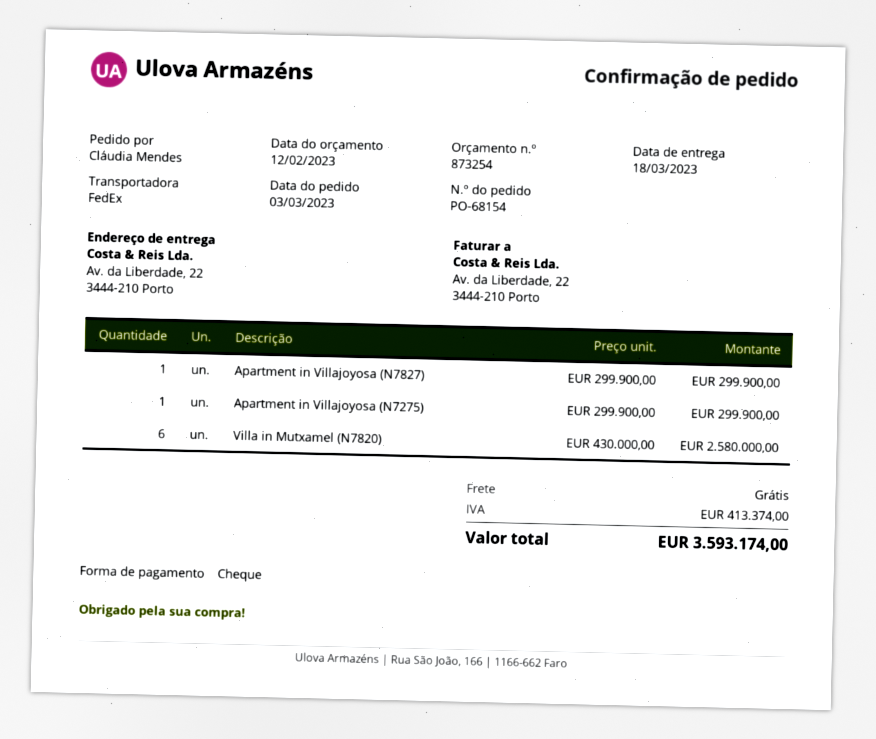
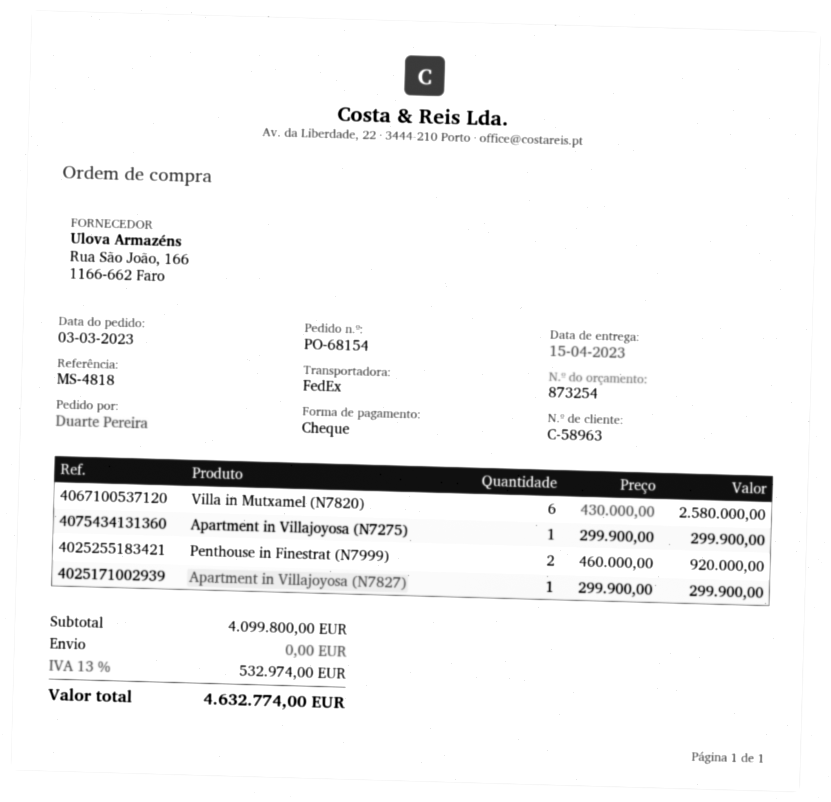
delivery date: 2023-03-18 -> 2023-04-15
ordered by: Cláudia Mendes -> Duarte Pereira
Penthouse in Finestrat (N7999): none -> 2 x 460000.00 = 920000.00
tax: 413374.00 -> 532974.00
total: 3593174.00 -> 4632774.00

